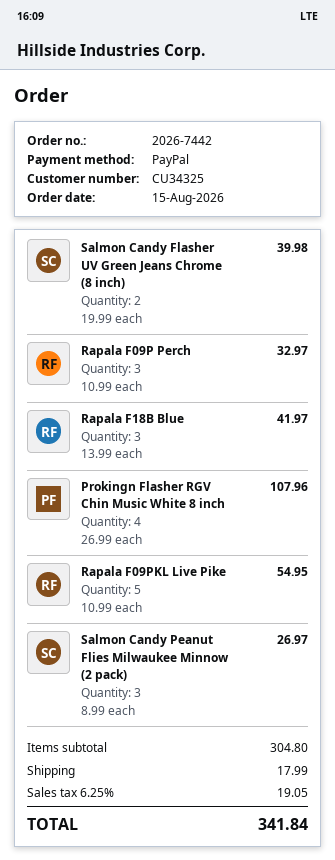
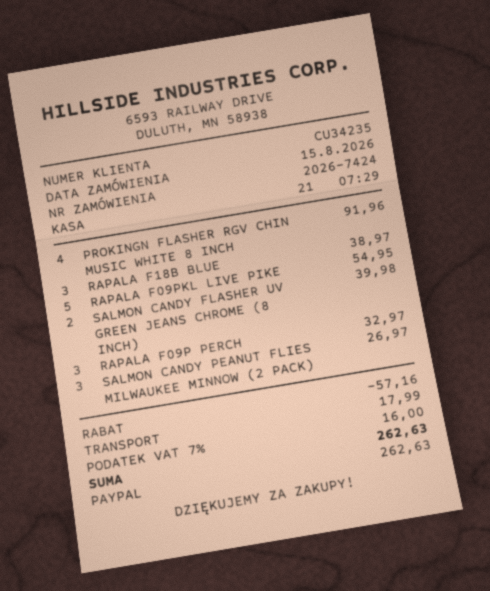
order number: 2026-7442 -> 2026-7424
customer number: CU34325 -> CU34235
Rapala F18B Blue: 3 for 41.97 -> 3 for 38.97
Prokingn Flasher RGV Chin Music White 8 inch: 4 for 107.96 -> 4 for 91.96
discount: none -> 57.16
tax: 6.25% = 19.05 -> 7% = 16.00
total: 341.84 -> 262.63

